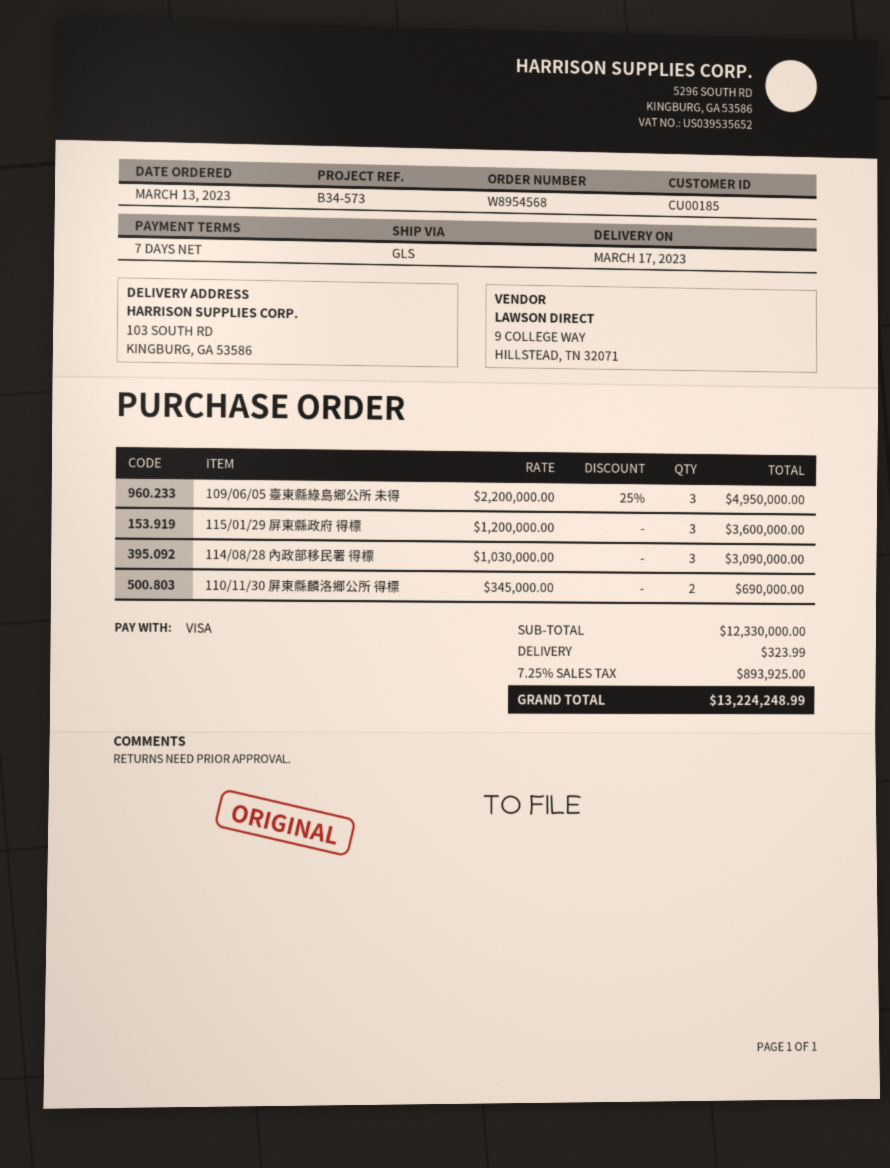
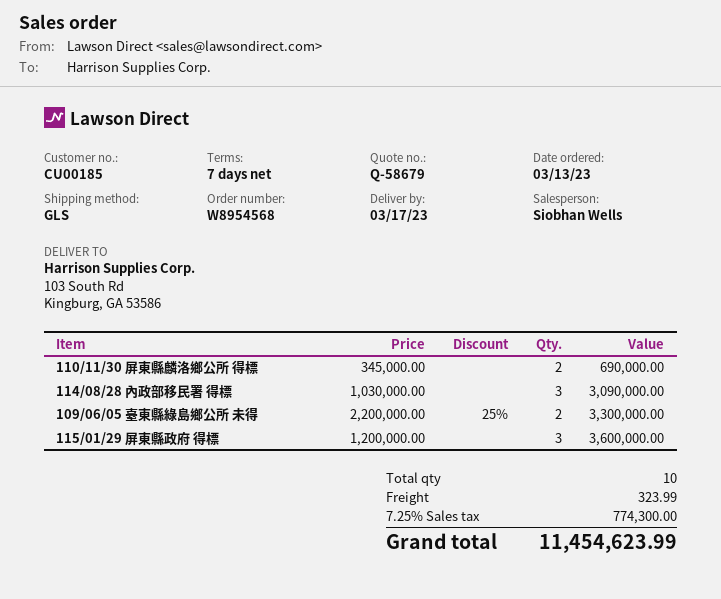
109/06/05 臺東縣綠島鄉公所 未得: 3 x 2200000.00 - 25% = 4950000.00 -> 2 x 2200000.00 - 25% = 3300000.00
tax: 7.25% = 893925.00 -> 7.25% = 774300.00
total: 13224248.99 -> 11454623.99

